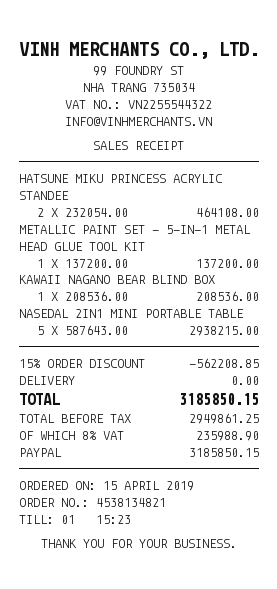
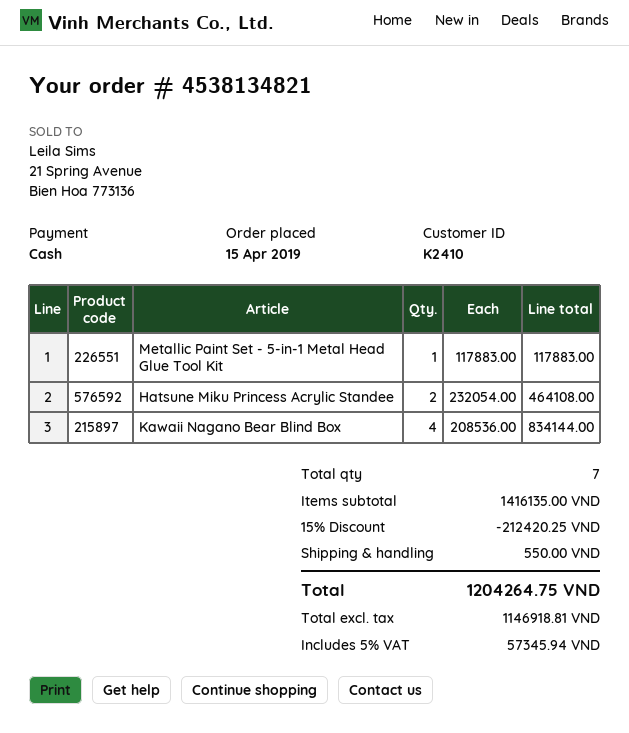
payment method: PayPal -> cash
METALLIC PAINT SET - 5-IN-1 METAL HEAD GLUE TOOL KIT: 1 x 137200.00 = 137200.00 -> 1 x 117883.00 = 117883.00
KAWAII NAGANO BEAR BLIND BOX: 1 x 208536.00 = 208536.00 -> 4 x 208536.00 = 834144.00
NASEDAL 2IN1 MINI PORTABLE TABLE: 5 x 587643.00 = 2938215.00 -> none
discount: 15% = 562208.85 -> 15% = 212420.25
shipping: 0.00 -> 550.00
net: 2949861.25 -> 1146918.81
tax: 8% = 235988.90 -> 5% = 57345.94
total: 3185850.15 -> 1204264.75

